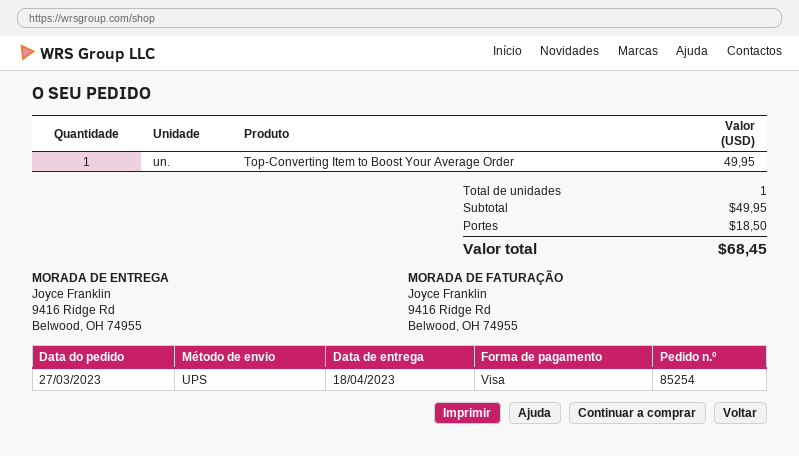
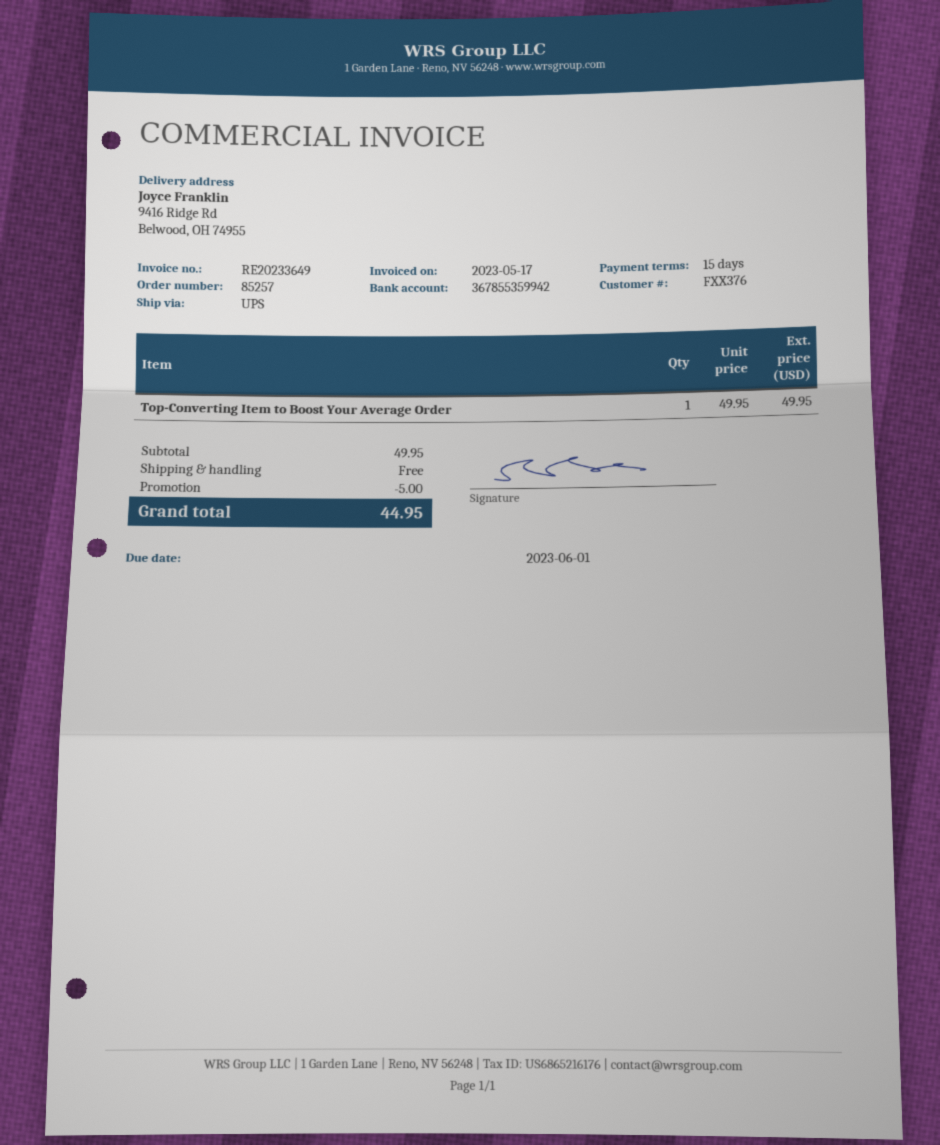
order number: 85254 -> 85257
discount: none -> 5.00
shipping: 18.50 -> 0.00
total: 68.45 -> 44.95

